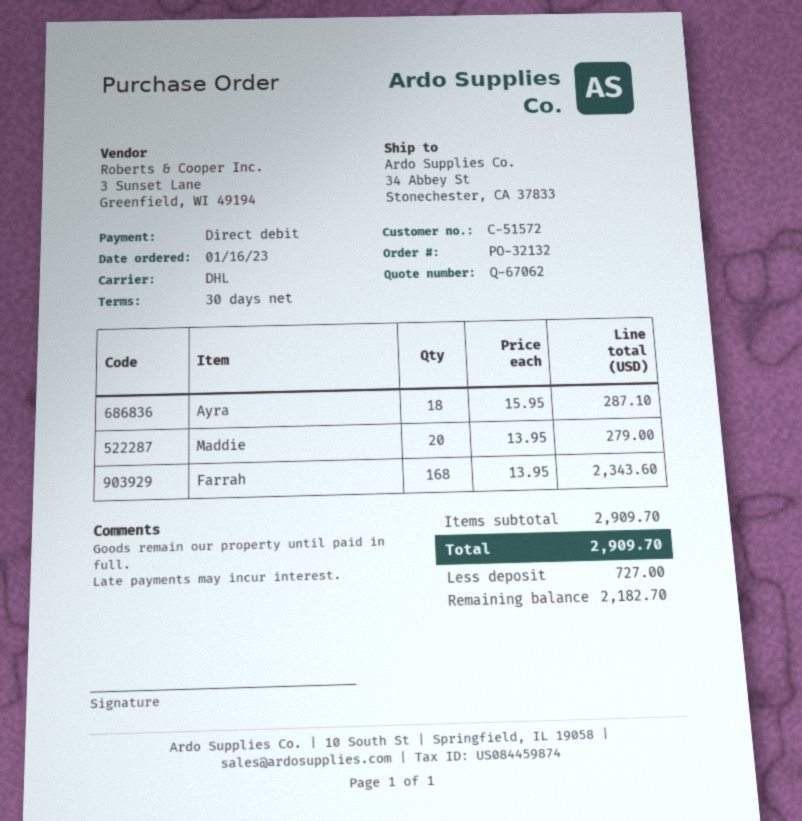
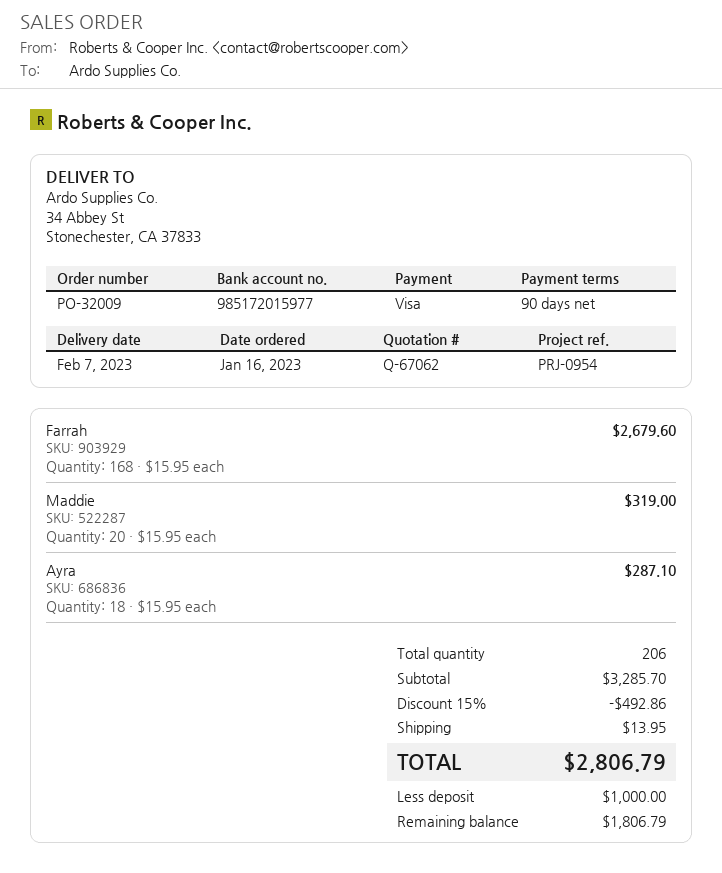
order number: PO-32132 -> PO-32009
payment terms: 30 days -> 90 days
payment method: direct debit -> Visa
Maddie: 20 x 13.95 = 279.00 -> 20 x 15.95 = 319.00
Farrah: 168 x 13.95 = 2343.60 -> 168 x 15.95 = 2679.60
subtotal: 2909.70 -> 3285.70
discount: none -> 15% = 492.86
shipping: none -> 13.95
total: 2909.70 -> 2806.79
deposit: 727.00 -> 1000.00
balance: 2182.70 -> 1806.79

